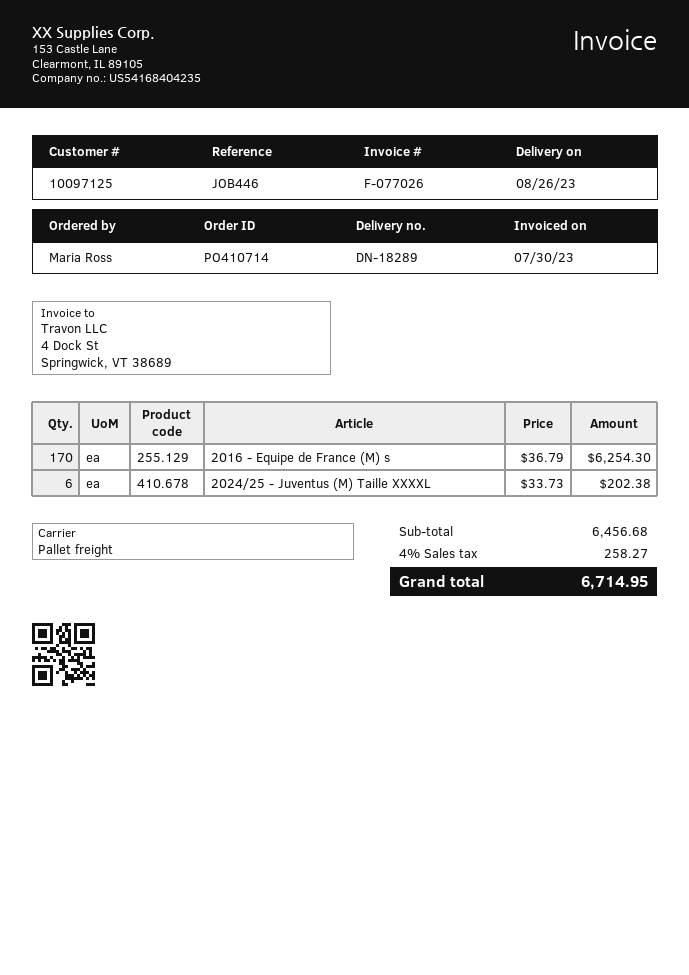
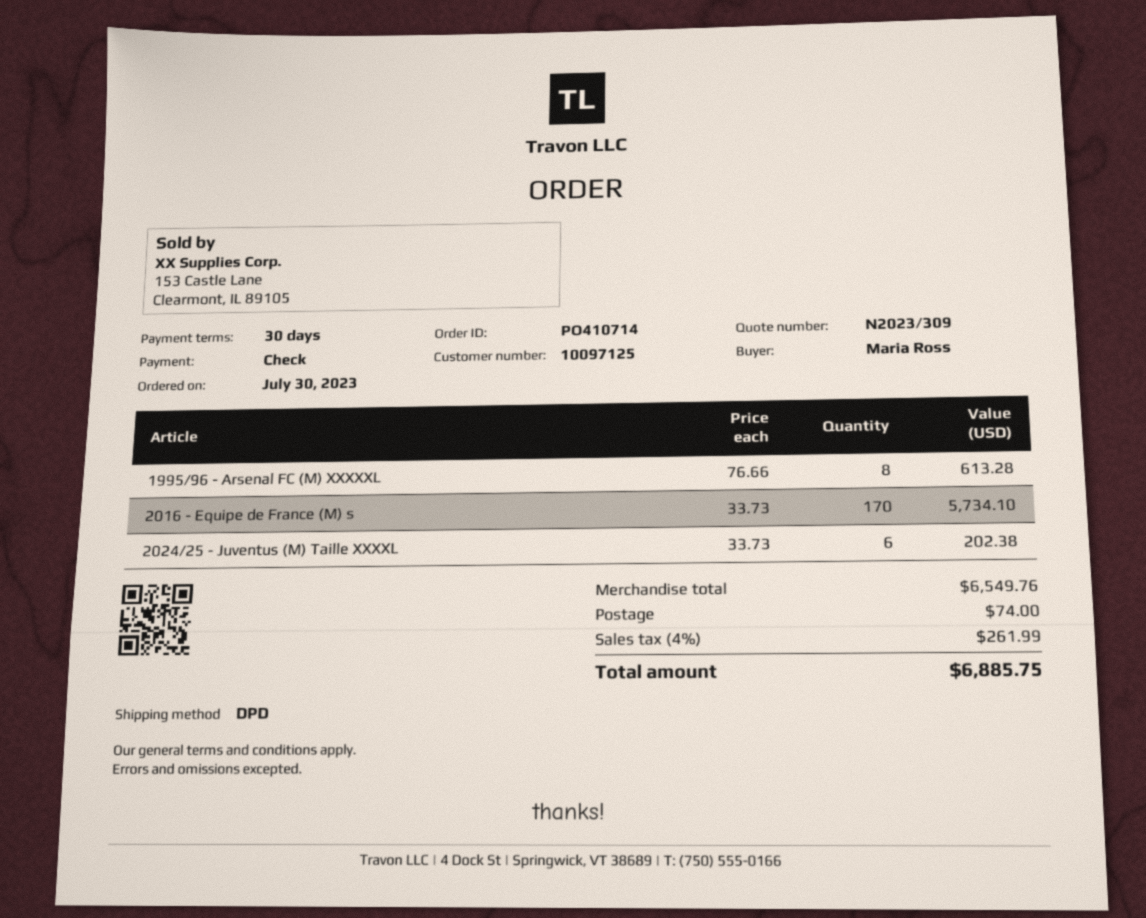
shipping method: pallet freight -> DPD
2016 - Equipe de France (M) s: 170 x 36.79 = 6254.30 -> 170 x 33.73 = 5734.10
1995/96 - Arsenal FC (M) XXXXXL: none -> 8 x 76.66 = 613.28
subtotal: 6456.68 -> 6549.76
shipping: none -> 74.00
tax: 4% = 258.27 -> 4% = 261.99
total: 6714.95 -> 6885.75

